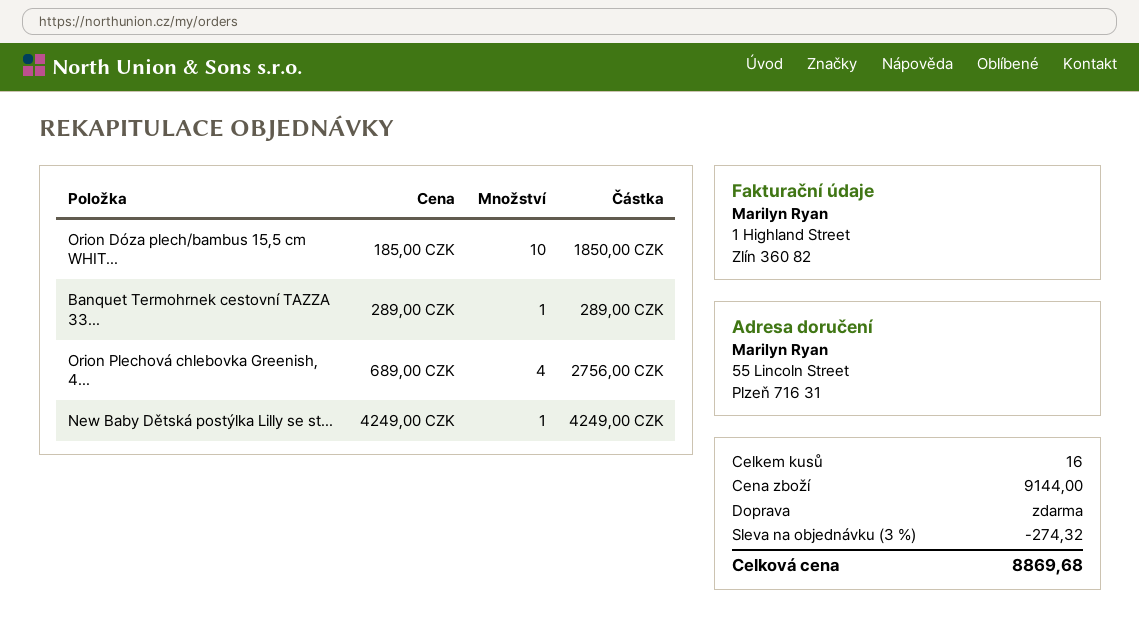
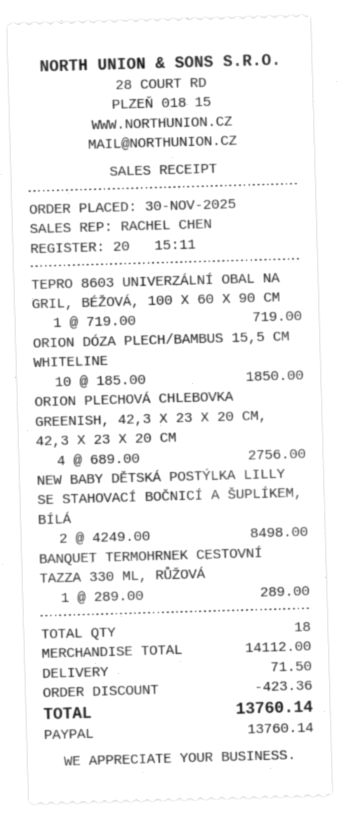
New Baby Dětská postýlka Lilly se st...: 1 x 4249.00 = 4249.00 -> 2 x 4249.00 = 8498.00
TEPRO 8603 UNIVERZÁLNÍ OBAL NA GRIL, BÉŽOVÁ, 100 X 60 X 90 CM: none -> 1 x 719.00 = 719.00
total quantity: 16 -> 18
subtotal: 9144.00 -> 14112.00
discount: 274.32 -> 423.36
shipping: 0.00 -> 71.50
total: 8869.68 -> 13760.14

